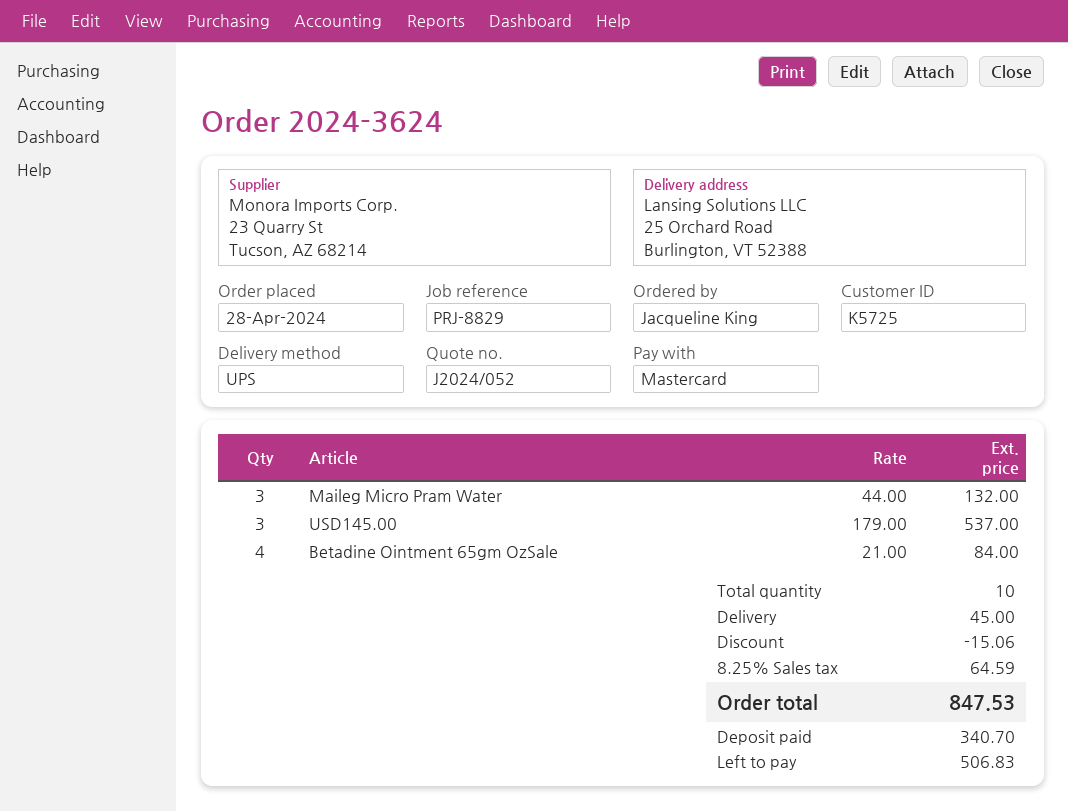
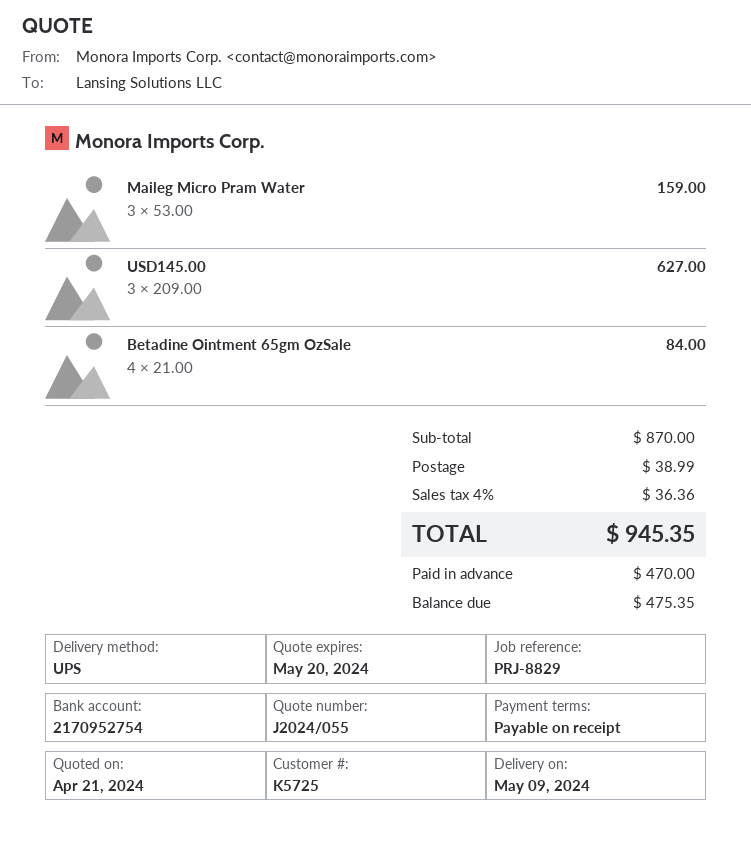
quote number: J2024/052 -> J2024/055
Maileg Micro Pram Water: 3 x 44.00 = 132.00 -> 3 x 53.00 = 159.00
USD145.00: 3 x 179.00 = 537.00 -> 3 x 209.00 = 627.00
discount: 15.06 -> none
shipping: 45.00 -> 38.99
tax: 8.25% = 64.59 -> 4% = 36.36
total: 847.53 -> 945.35
deposit: 340.70 -> 470.00
balance: 506.83 -> 475.35

